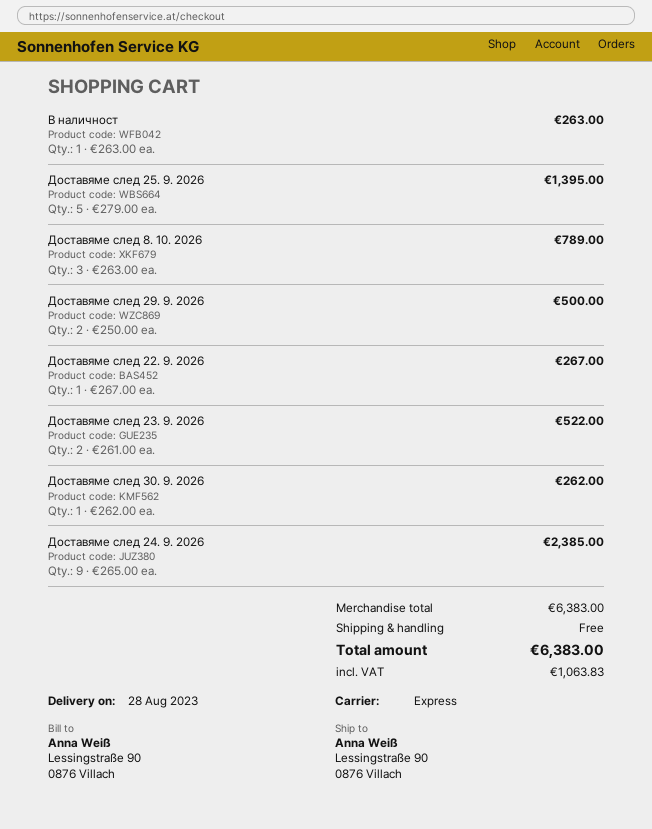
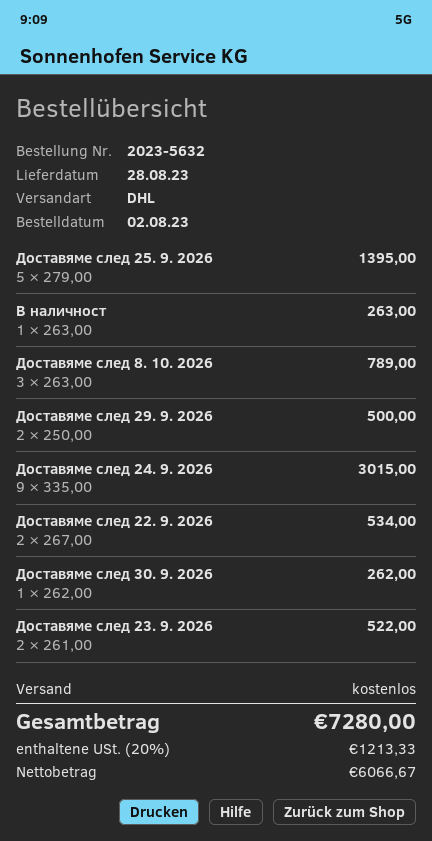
shipping method: express -> DHL
Доставяме след 22. 9. 2026: 1 x 267.00 = 267.00 -> 2 x 267.00 = 534.00
Доставяме след 24. 9. 2026: 9 x 265.00 = 2385.00 -> 9 x 335.00 = 3015.00
tax: 1063.83 -> 1213.33
total: 6383.00 -> 7280.00

